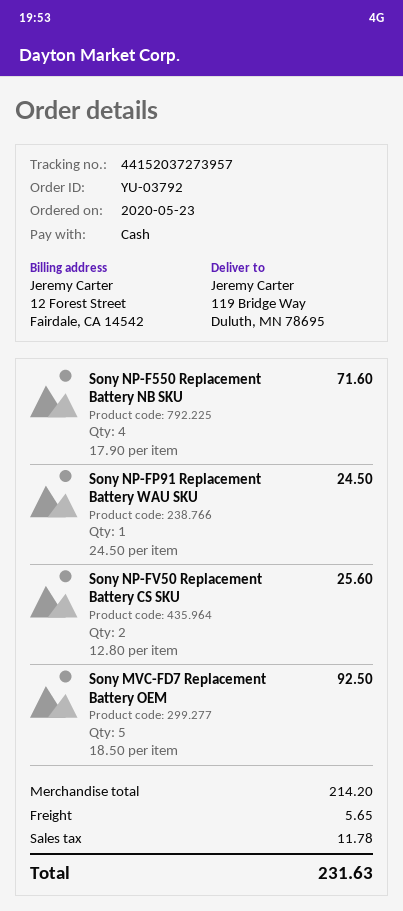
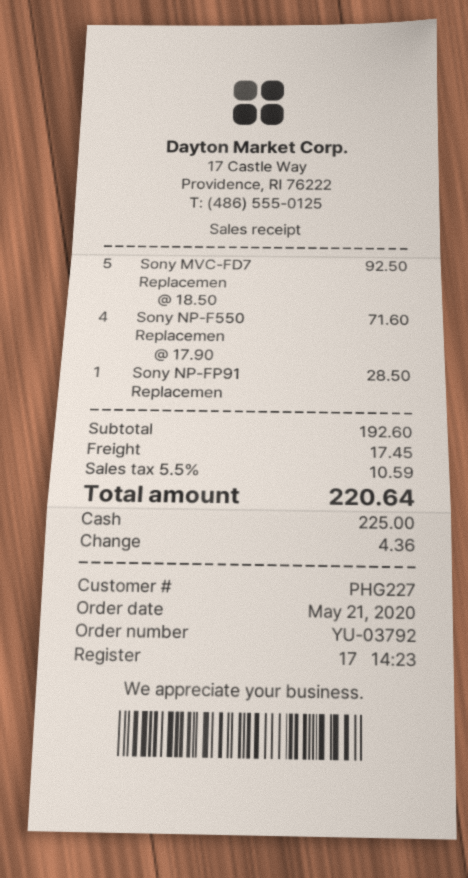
order date: 2020-05-23 -> 2020-05-21
Sony NP-FP91 Replacement Battery WAU SKU: 1 x 24.50 = 24.50 -> 1 x 28.50 = 28.50
Sony NP-FV50 Replacement Battery CS SKU: 2 x 12.80 = 25.60 -> none
subtotal: 214.20 -> 192.60
shipping: 5.65 -> 17.45
tax: 11.78 -> 10.59
total: 231.63 -> 220.64

